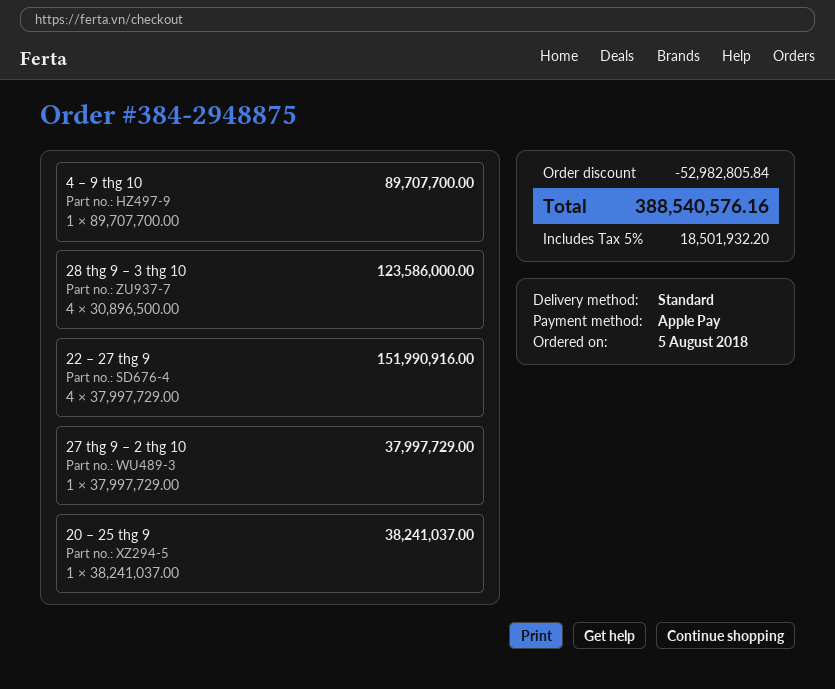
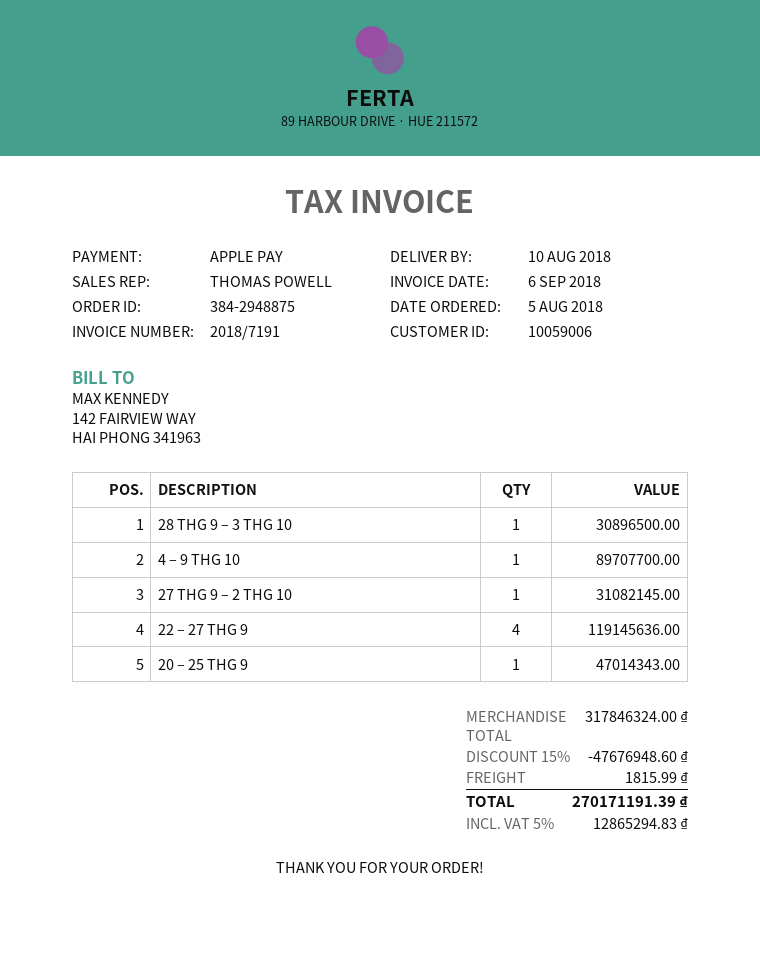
28 thg 9 – 3 thg 10: 4 for 123586000.00 -> 1 for 30896500.00
22 – 27 thg 9: 4 for 151990916.00 -> 4 for 119145636.00
27 thg 9 – 2 thg 10: 1 for 37997729.00 -> 1 for 31082145.00
20 – 25 thg 9: 1 for 38241037.00 -> 1 for 47014343.00
discount: 52982805.84 -> 47676948.60
shipping: none -> 1815.99
tax: 5% = 18501932.20 -> 5% = 12865294.83
total: 388540576.16 -> 270171191.39

